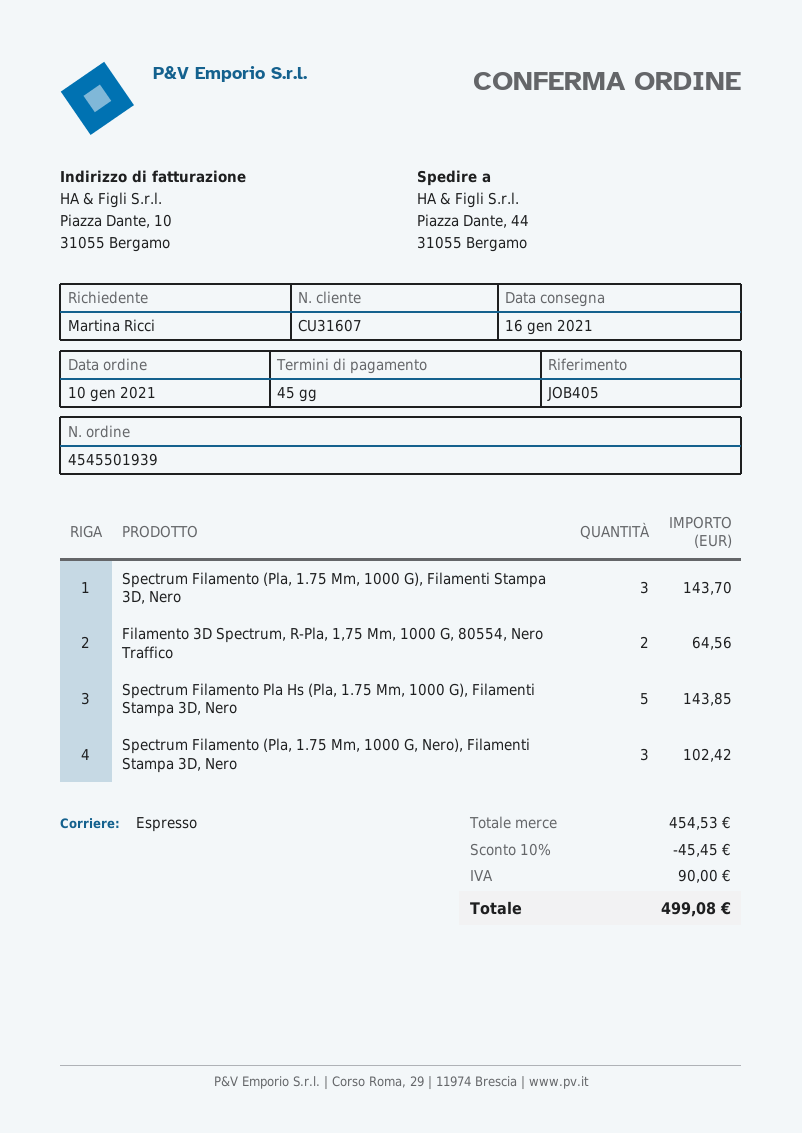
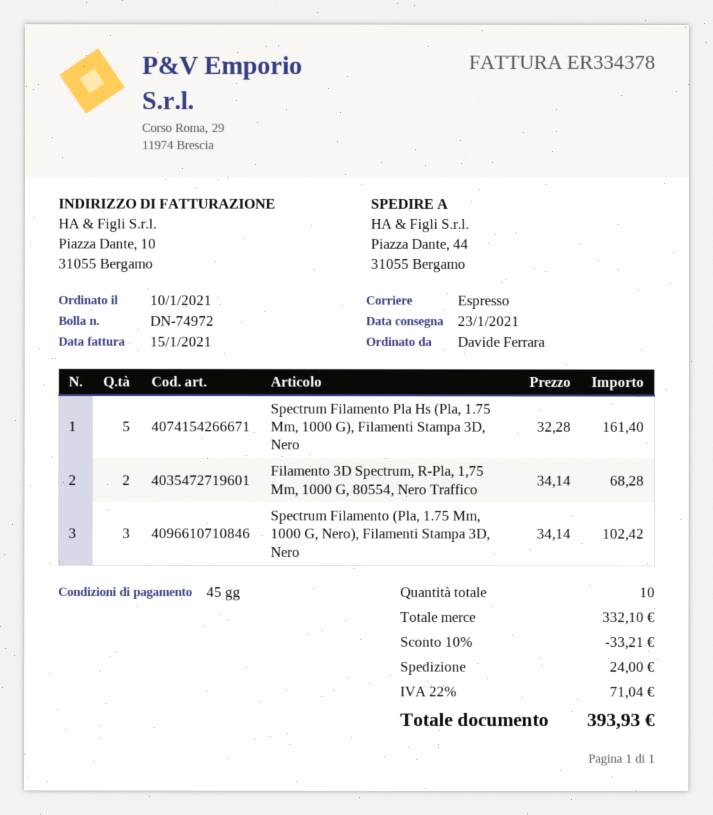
delivery date: 2021-01-16 -> 2021-01-23
ordered by: Martina Ricci -> Davide Ferrara
Spectrum Filamento (Pla, 1.75 Mm, 1000 G), Filamenti Stampa 3D, Nero: 3 for 143.70 -> none
Filamento 3D Spectrum, R-Pla, 1,75 Mm, 1000 G, 80554, Nero Traffico: 2 for 64.56 -> 2 for 68.28
Spectrum Filamento Pla Hs (Pla, 1.75 Mm, 1000 G), Filamenti Stampa 3D, Nero: 5 for 143.85 -> 5 for 161.40
subtotal: 454.53 -> 332.10
discount: 10% = 45.45 -> 10% = 33.21
shipping: none -> 24.00
tax: 90.00 -> 71.04
total: 499.08 -> 393.93

